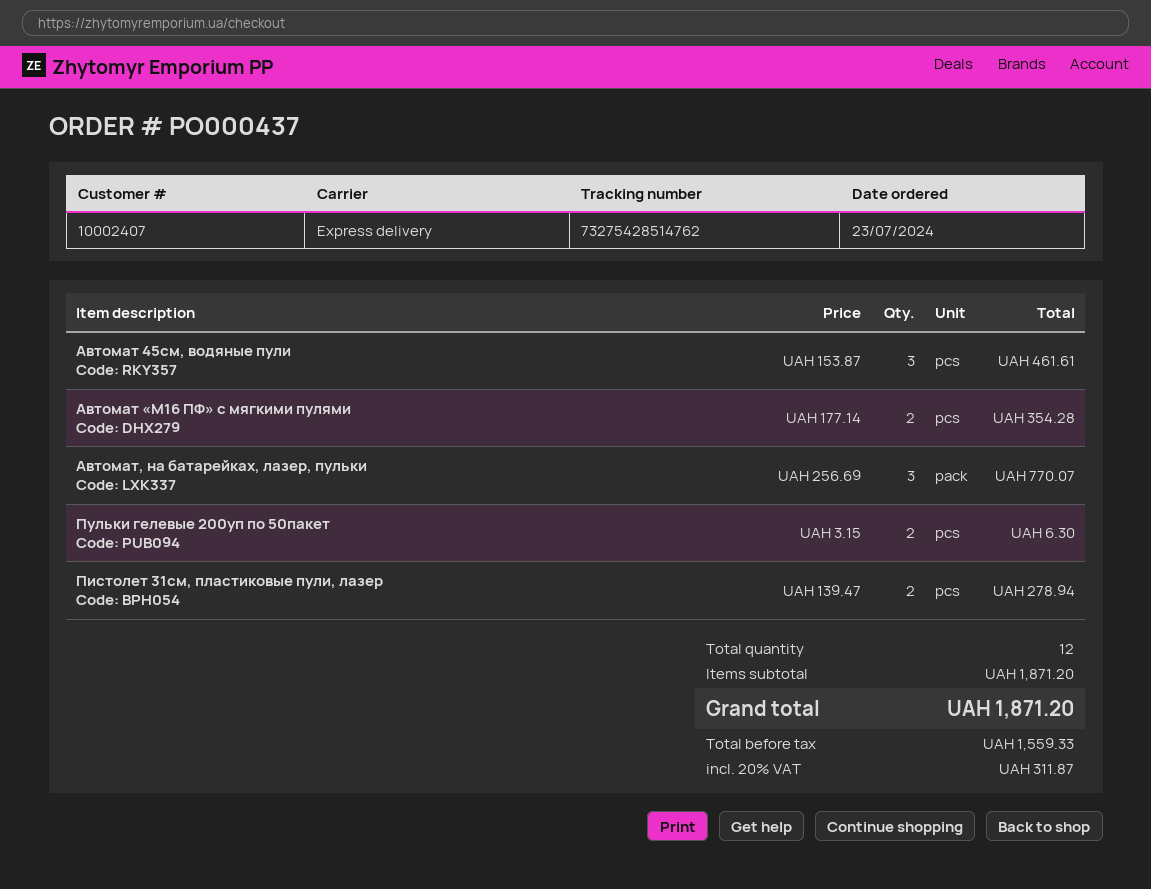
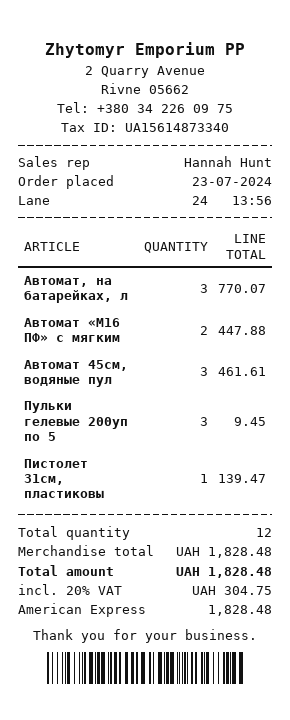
Автомат «М16 ПФ» с мягкими пулями: 2 for 354.28 -> 2 for 447.88
Пульки гелевые 200уп по 50пакет: 2 for 6.30 -> 3 for 9.45
Пистолет 31см, пластиковые пули, лазер: 2 for 278.94 -> 1 for 139.47
subtotal: 1871.20 -> 1828.48
tax: 20% = 311.87 -> 20% = 304.75
total: 1871.20 -> 1828.48

